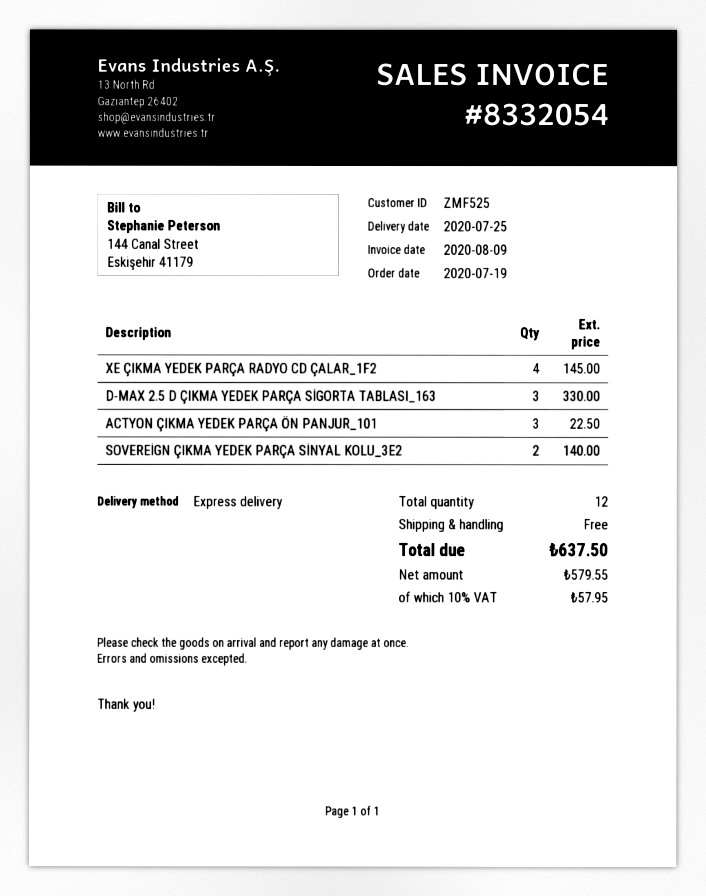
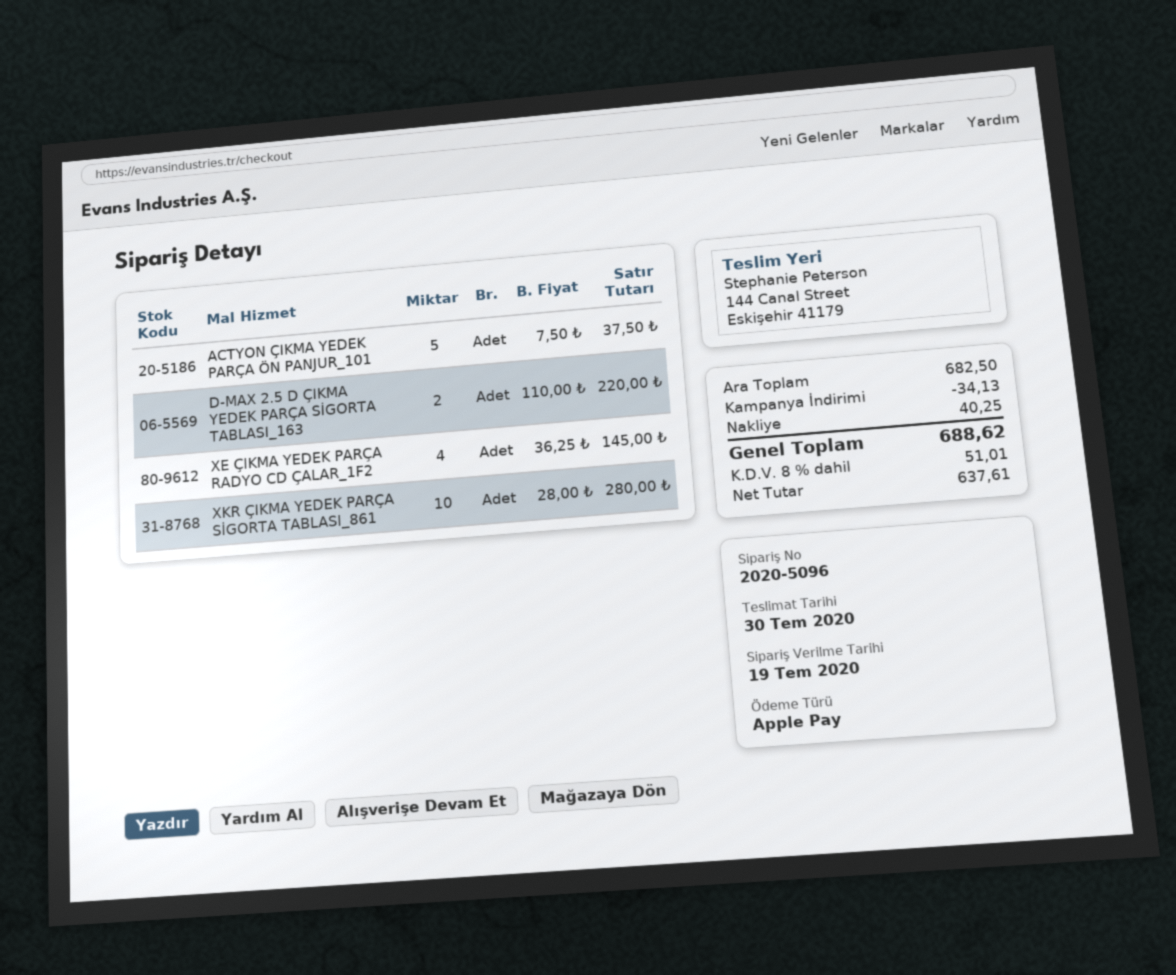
delivery date: 2020-07-25 -> 2020-07-30
D-MAX 2.5 D ÇIKMA YEDEK PARÇA SİGORTA TABLASI_163: 3 for 330.00 -> 2 for 220.00
ACTYON ÇIKMA YEDEK PARÇA ÖN PANJUR_101: 3 for 22.50 -> 5 for 37.50
SOVEREİGN ÇIKMA YEDEK PARÇA SİNYAL KOLU_3E2: 2 for 140.00 -> none
XKR ÇIKMA YEDEK PARÇA SİGORTA TABLASI_861: none -> 10 for 280.00
discount: none -> 34.13
shipping: 0.00 -> 40.25
net: 579.55 -> 637.61
tax: 10% = 57.95 -> 8% = 51.01
total: 637.50 -> 688.62

